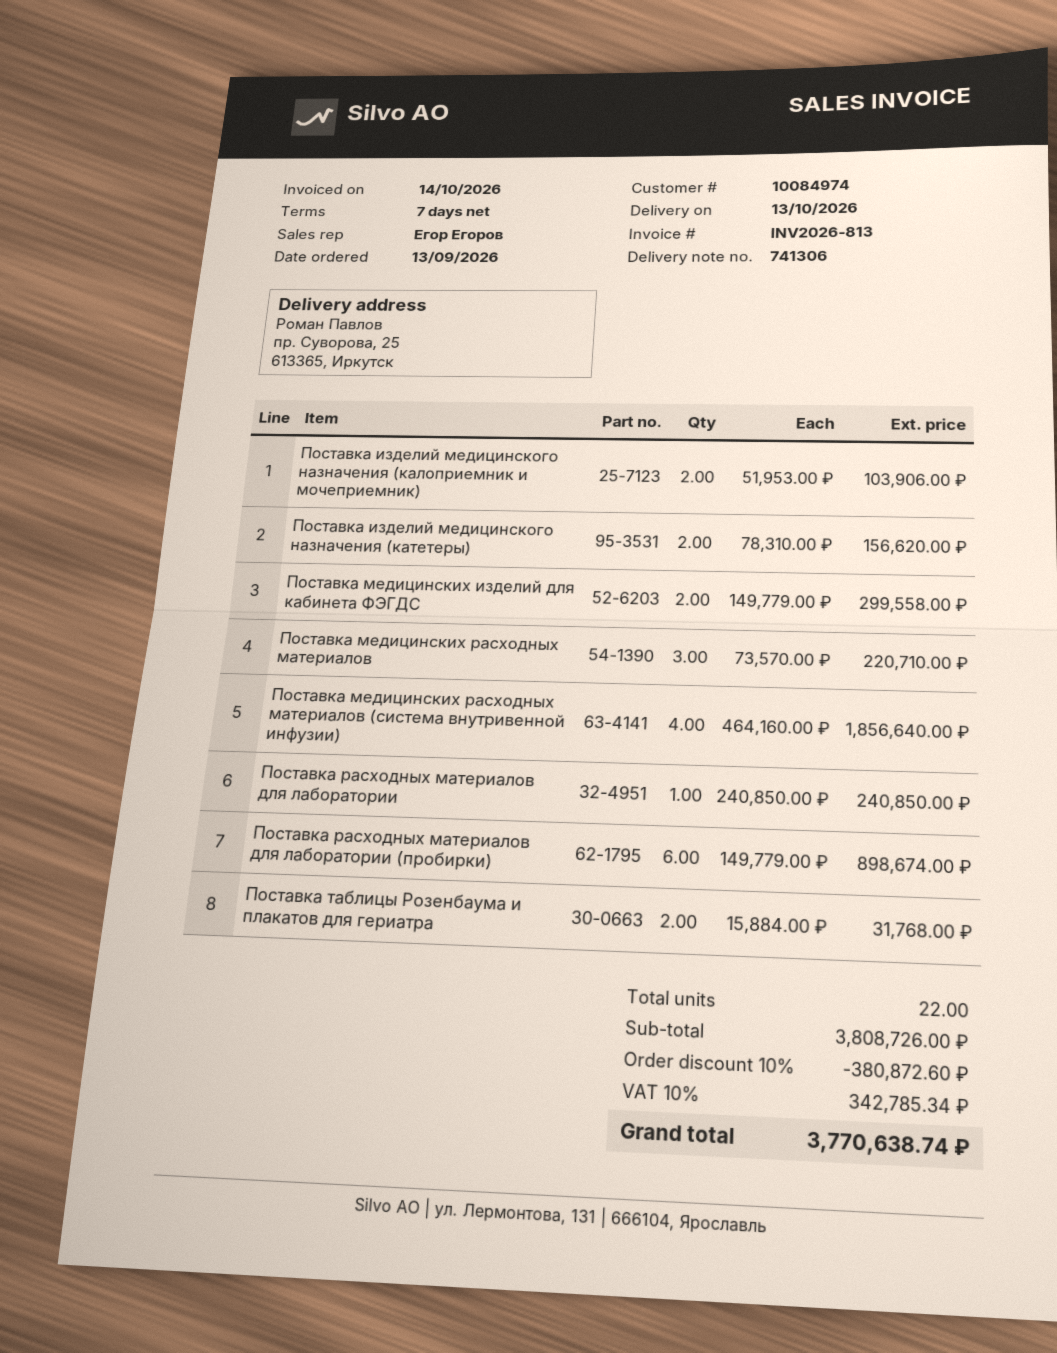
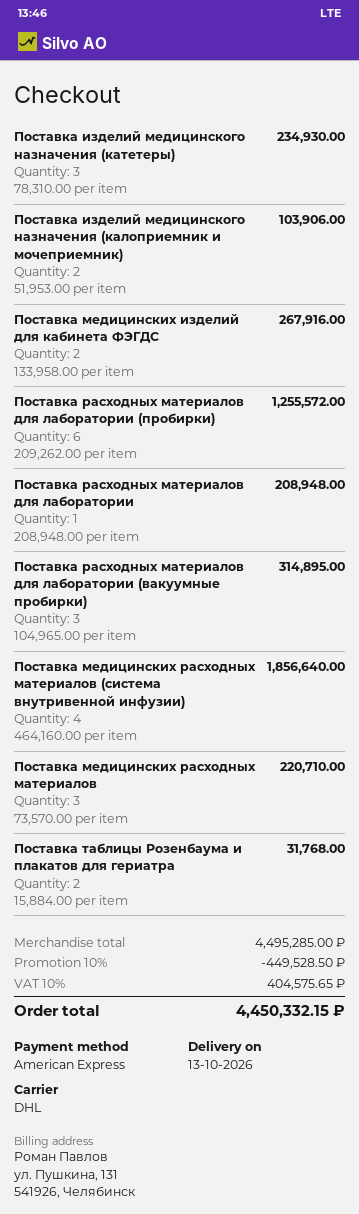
Поставка изделий медицинского назначения (катетеры): 2 x 78310.00 = 156620.00 -> 3 x 78310.00 = 234930.00
Поставка медицинских изделий для кабинета ФЭГДС: 2 x 149779.00 = 299558.00 -> 2 x 133958.00 = 267916.00
Поставка расходных материалов для лаборатории: 1 x 240850.00 = 240850.00 -> 1 x 208948.00 = 208948.00
Поставка расходных материалов для лаборатории (пробирки): 6 x 149779.00 = 898674.00 -> 6 x 209262.00 = 1255572.00
Поставка расходных материалов для лаборатории (вакуумные пробирки): none -> 3 x 104965.00 = 314895.00
subtotal: 3808726.00 -> 4495285.00
discount: 10% = 380872.60 -> 10% = 449528.50
tax: 10% = 342785.34 -> 10% = 404575.65
total: 3770638.74 -> 4450332.15

